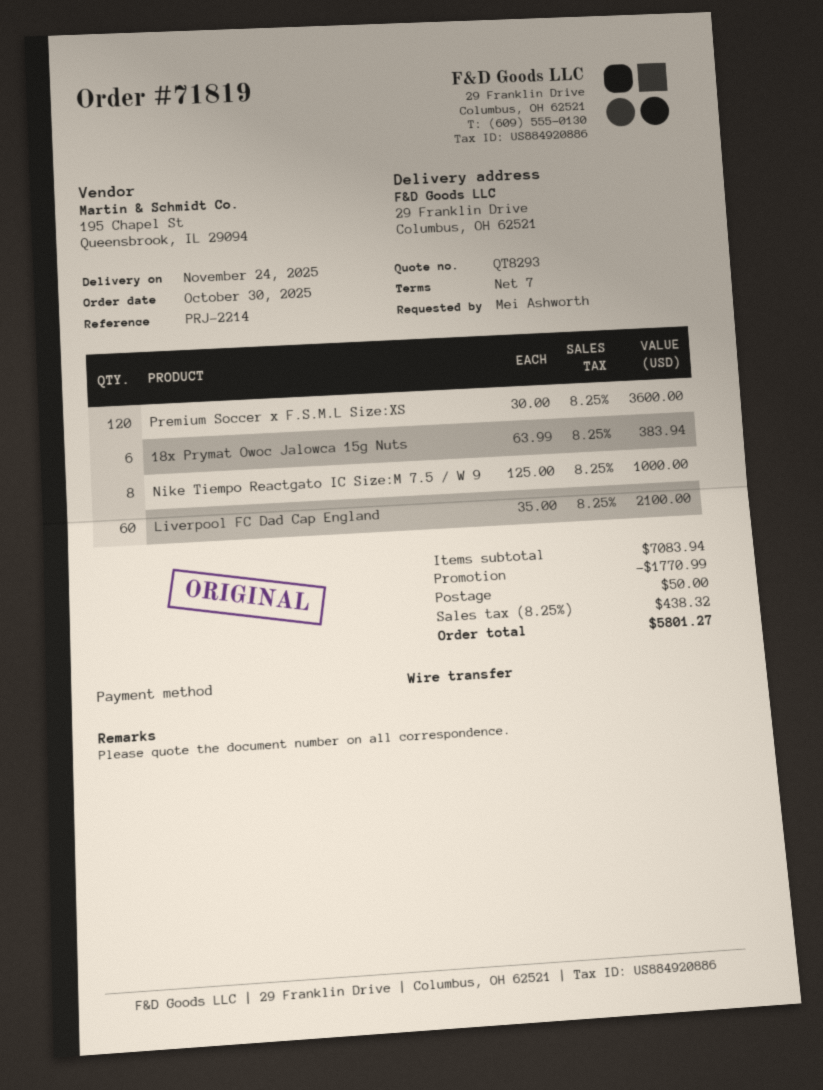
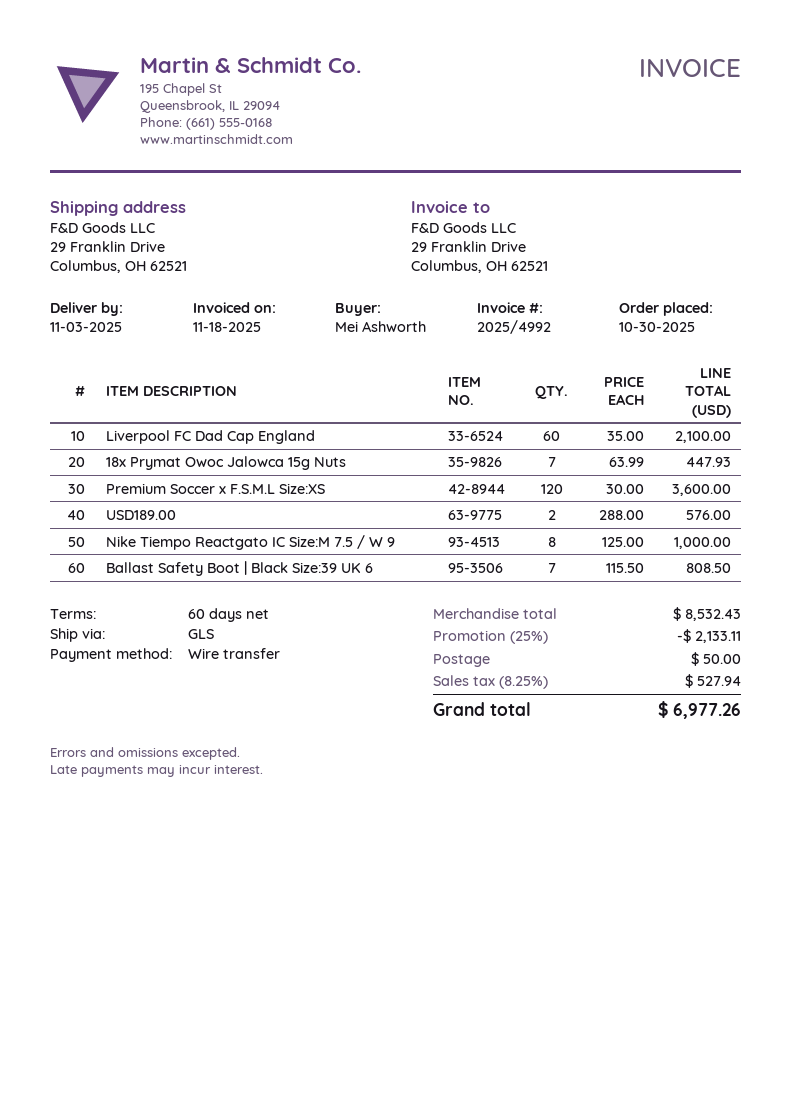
delivery date: 2025-11-24 -> 2025-11-03
payment terms: 7 days -> 60 days
18x Prymat Owoc Jalowca 15g Nuts: 6 x 63.99 = 383.94 -> 7 x 63.99 = 447.93
USD189.00: none -> 2 x 288.00 = 576.00
Ballast Safety Boot | Black Size:39 UK 6: none -> 7 x 115.50 = 808.50
subtotal: 7083.94 -> 8532.43
discount: 1770.99 -> 2133.11
tax: 8.25% = 438.32 -> 8.25% = 527.94
total: 5801.27 -> 6977.26

